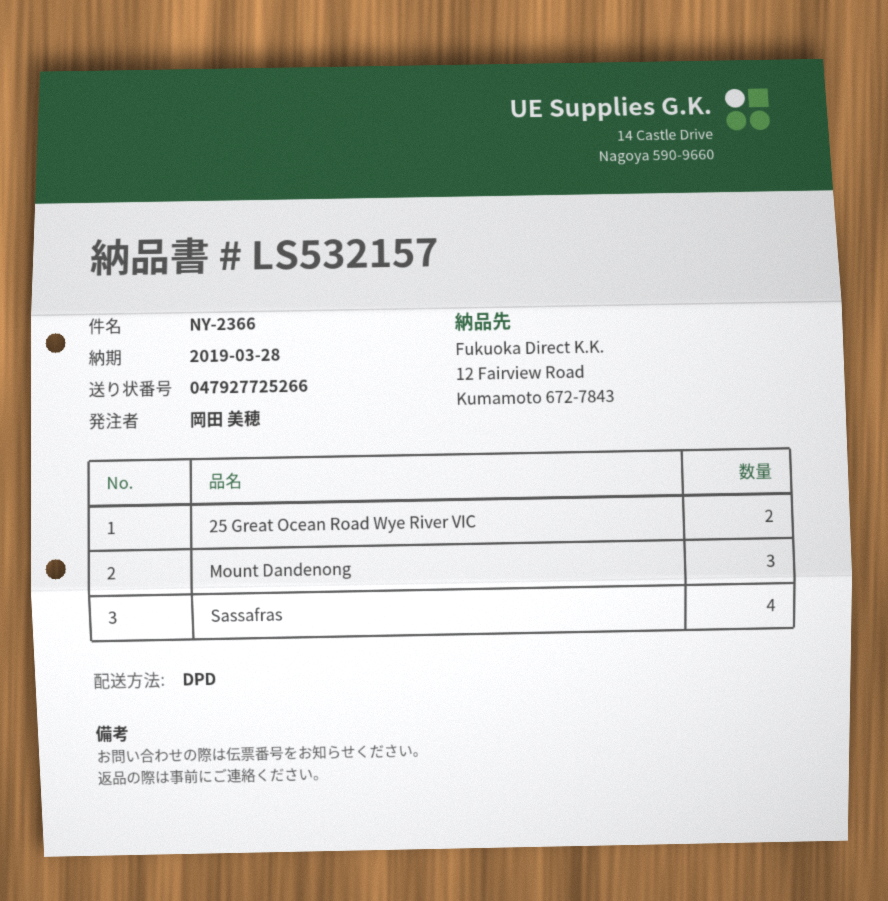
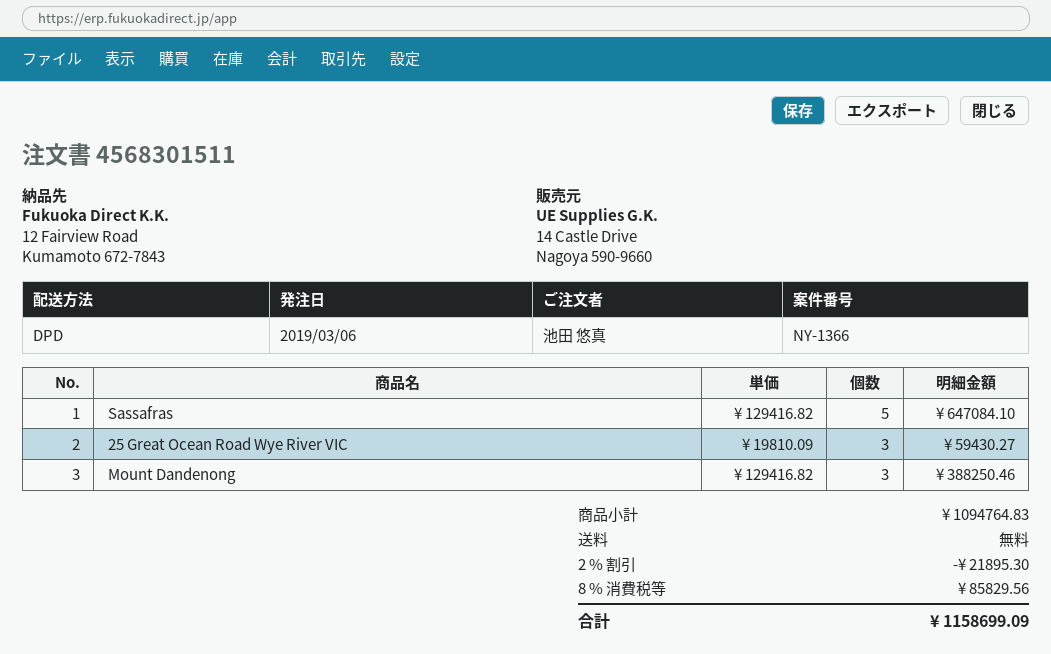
reference: NY-2366 -> NY-1366
ordered by: 岡田 美穂 -> 池田 悠真
25 Great Ocean Road Wye River VIC: 2 -> 3
Sassafras: 4 -> 5

